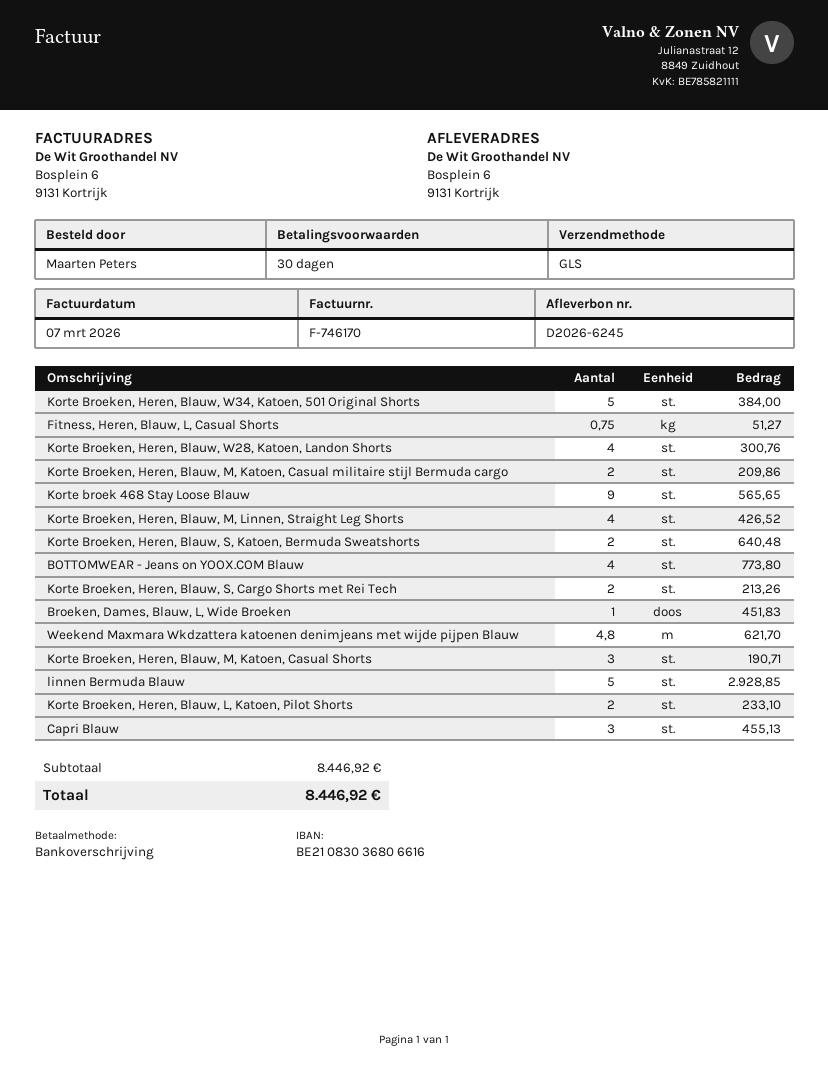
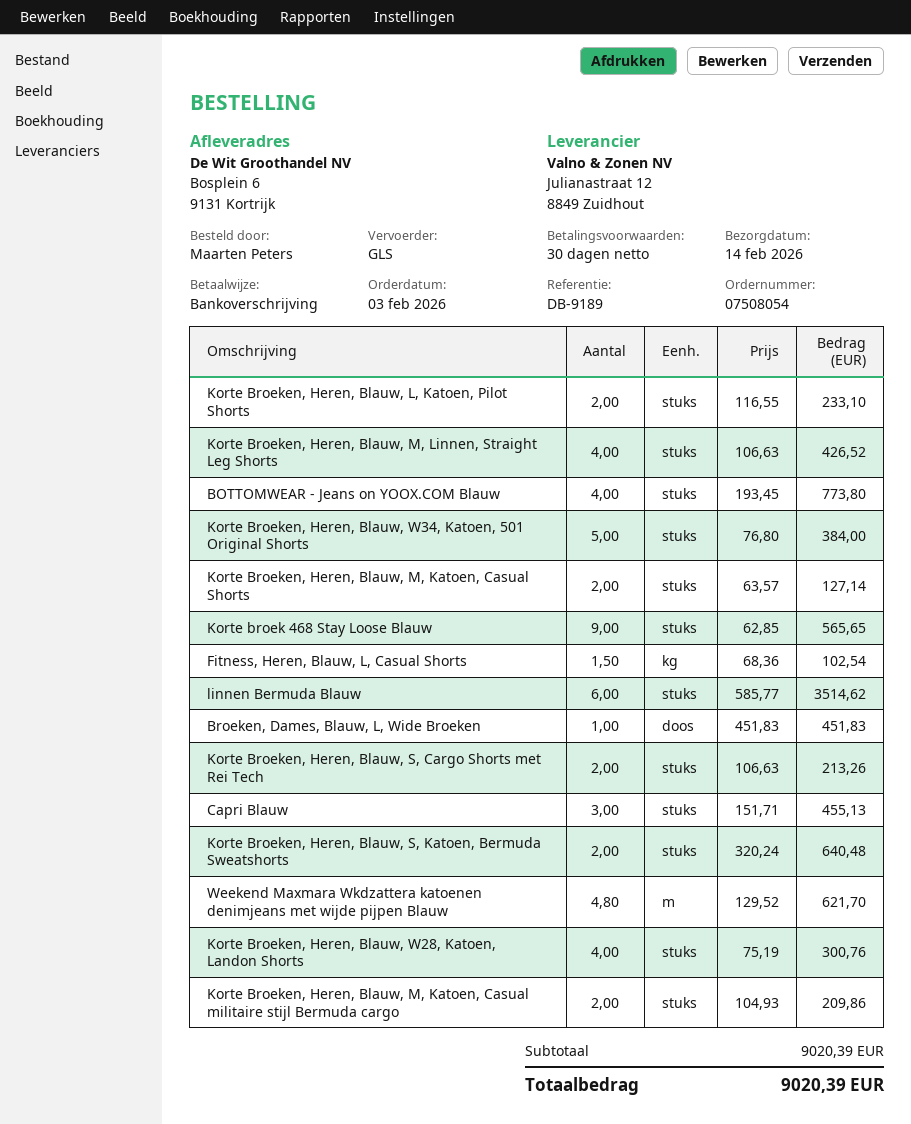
Fitness, Heren, Blauw, L, Casual Shorts: 0.75 for 51.27 -> 1.5 for 102.54
Korte Broeken, Heren, Blauw, M, Katoen, Casual Shorts: 3 for 190.71 -> 2 for 127.14
linnen Bermuda Blauw: 5 for 2928.85 -> 6 for 3514.62
subtotal: 8446.92 -> 9020.39
total: 8446.92 -> 9020.39

